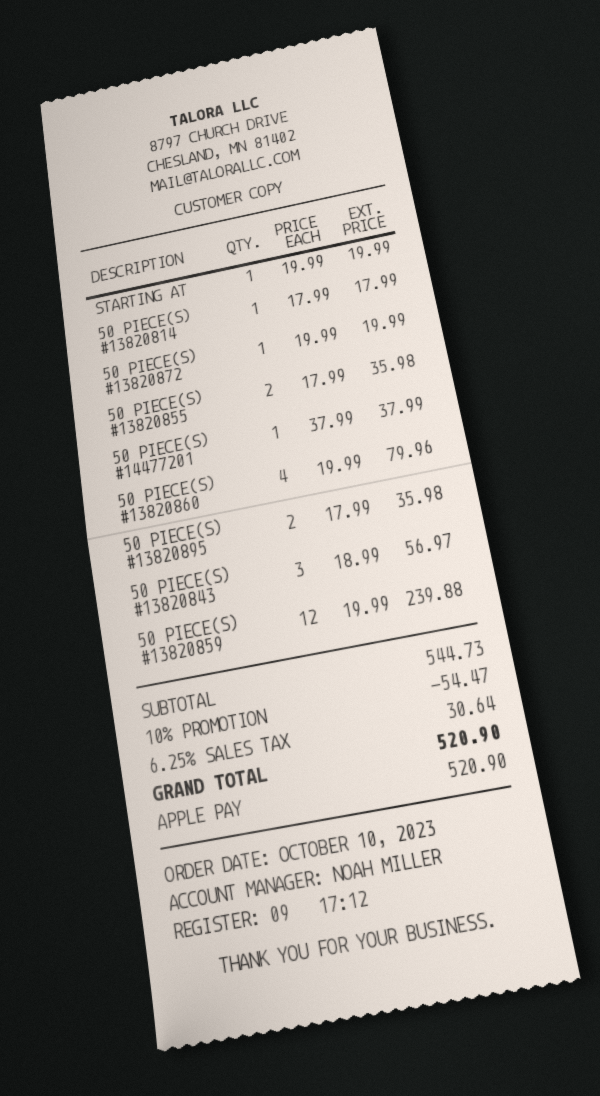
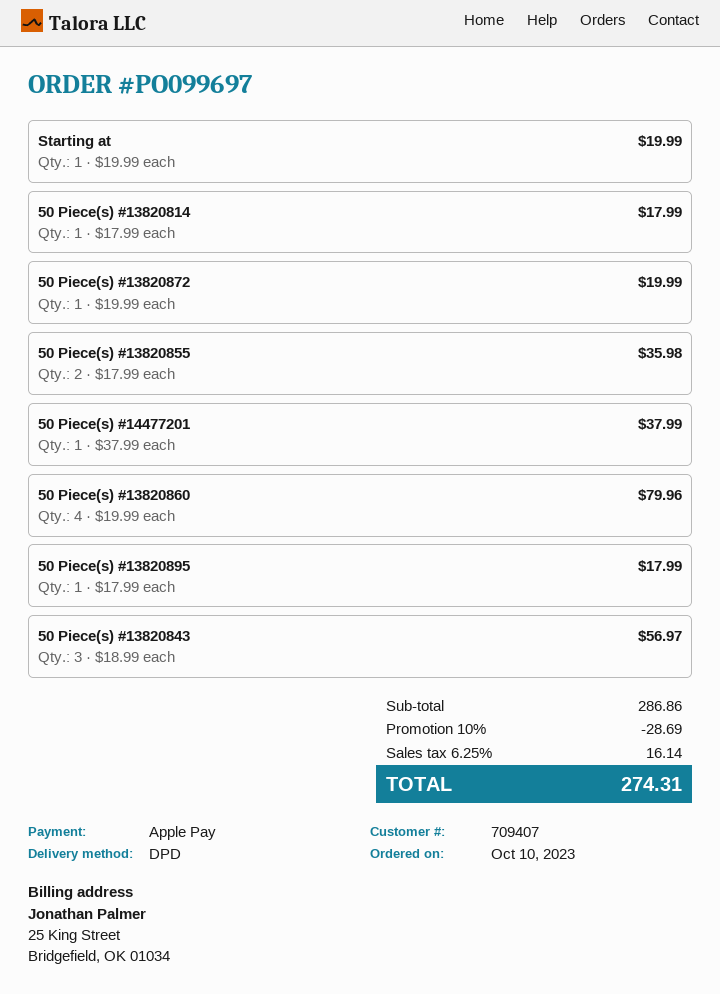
50 PIECE(S) #13820895: 2 x 17.99 = 35.98 -> 1 x 17.99 = 17.99
50 PIECE(S) #13820859: 12 x 19.99 = 239.88 -> none
subtotal: 544.73 -> 286.86
discount: 10% = 54.47 -> 10% = 28.69
tax: 6.25% = 30.64 -> 6.25% = 16.14
total: 520.90 -> 274.31

